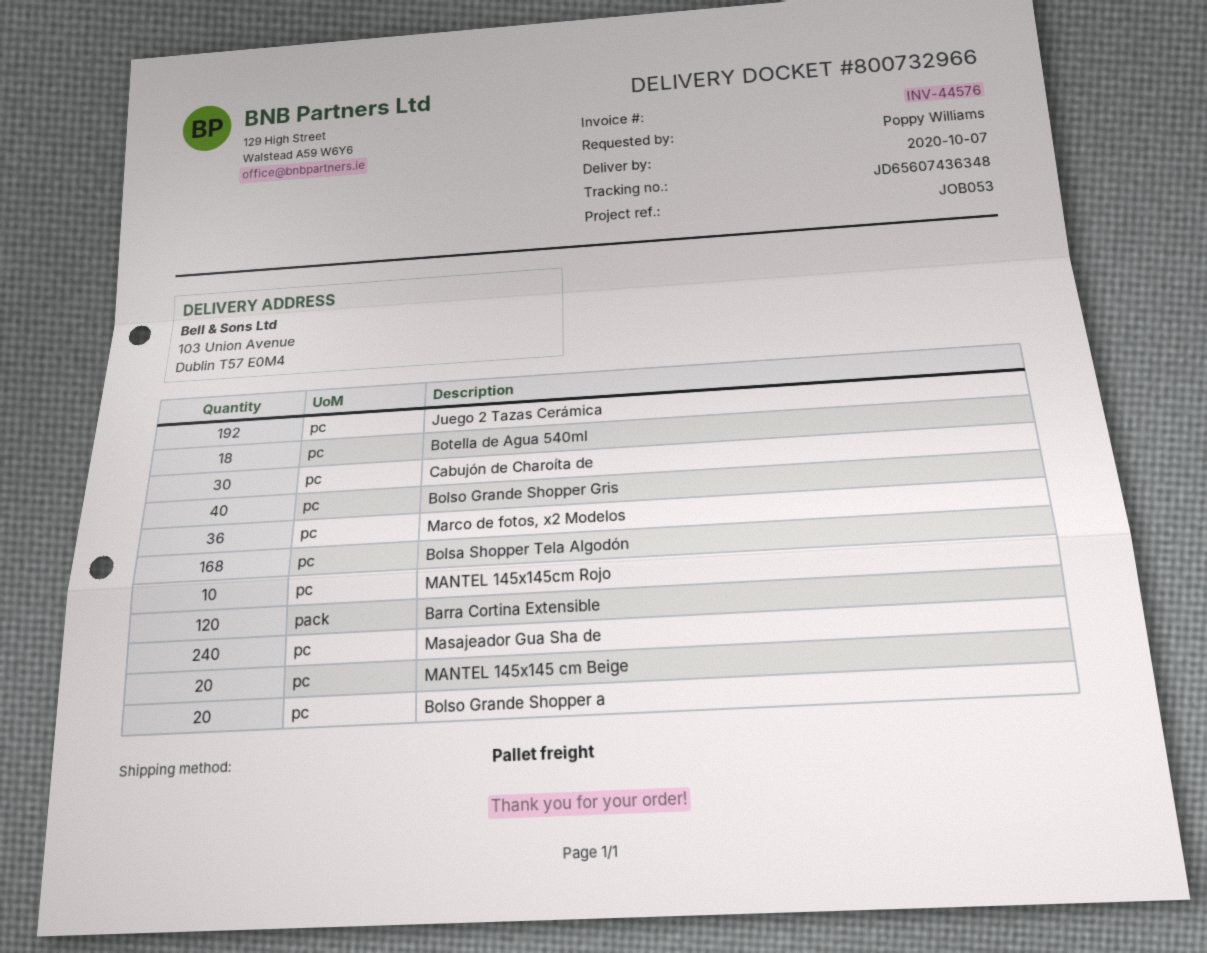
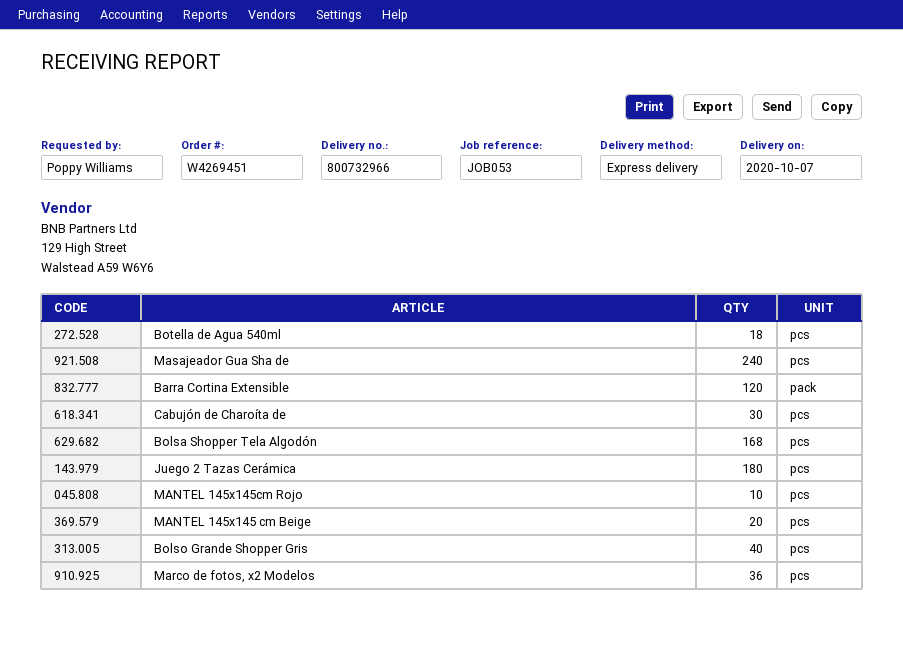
shipping method: pallet freight -> express
Juego 2 Tazas Cerámica: 192 -> 180
Bolso Grande Shopper a: 20 -> none

